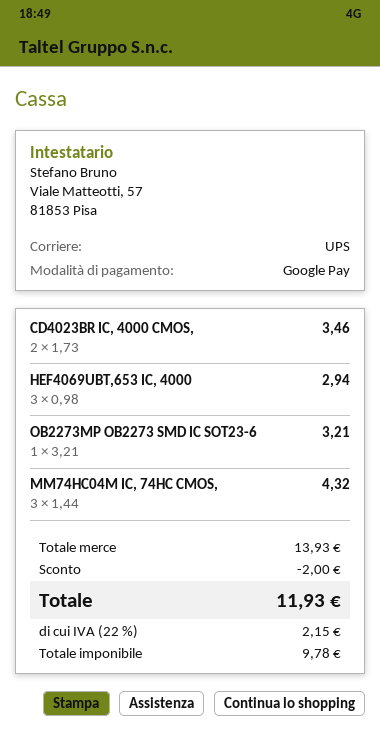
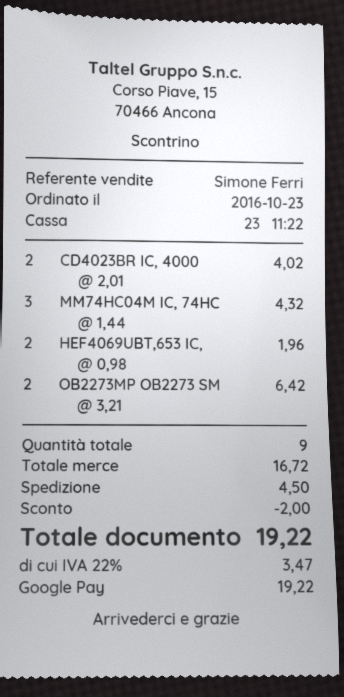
CD4023BR IC, 4000 CMOS,: 2 x 1.73 = 3.46 -> 2 x 2.01 = 4.02
HEF4069UBT,653 IC, 4000: 3 x 0.98 = 2.94 -> 2 x 0.98 = 1.96
OB2273MP OB2273 SMD IC SOT23-6: 1 x 3.21 = 3.21 -> 2 x 3.21 = 6.42
subtotal: 13.93 -> 16.72
shipping: none -> 4.50
tax: 22% = 2.15 -> 22% = 3.47
total: 11.93 -> 19.22

